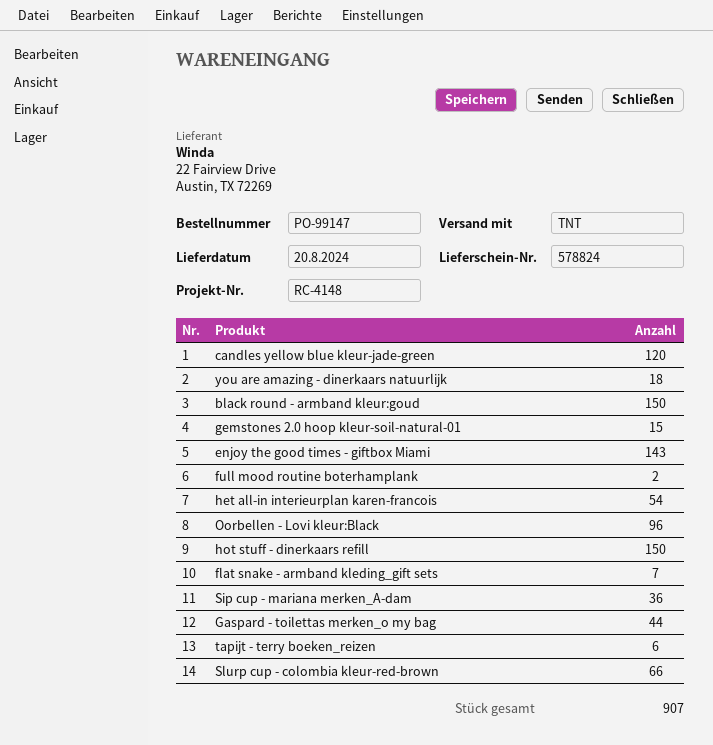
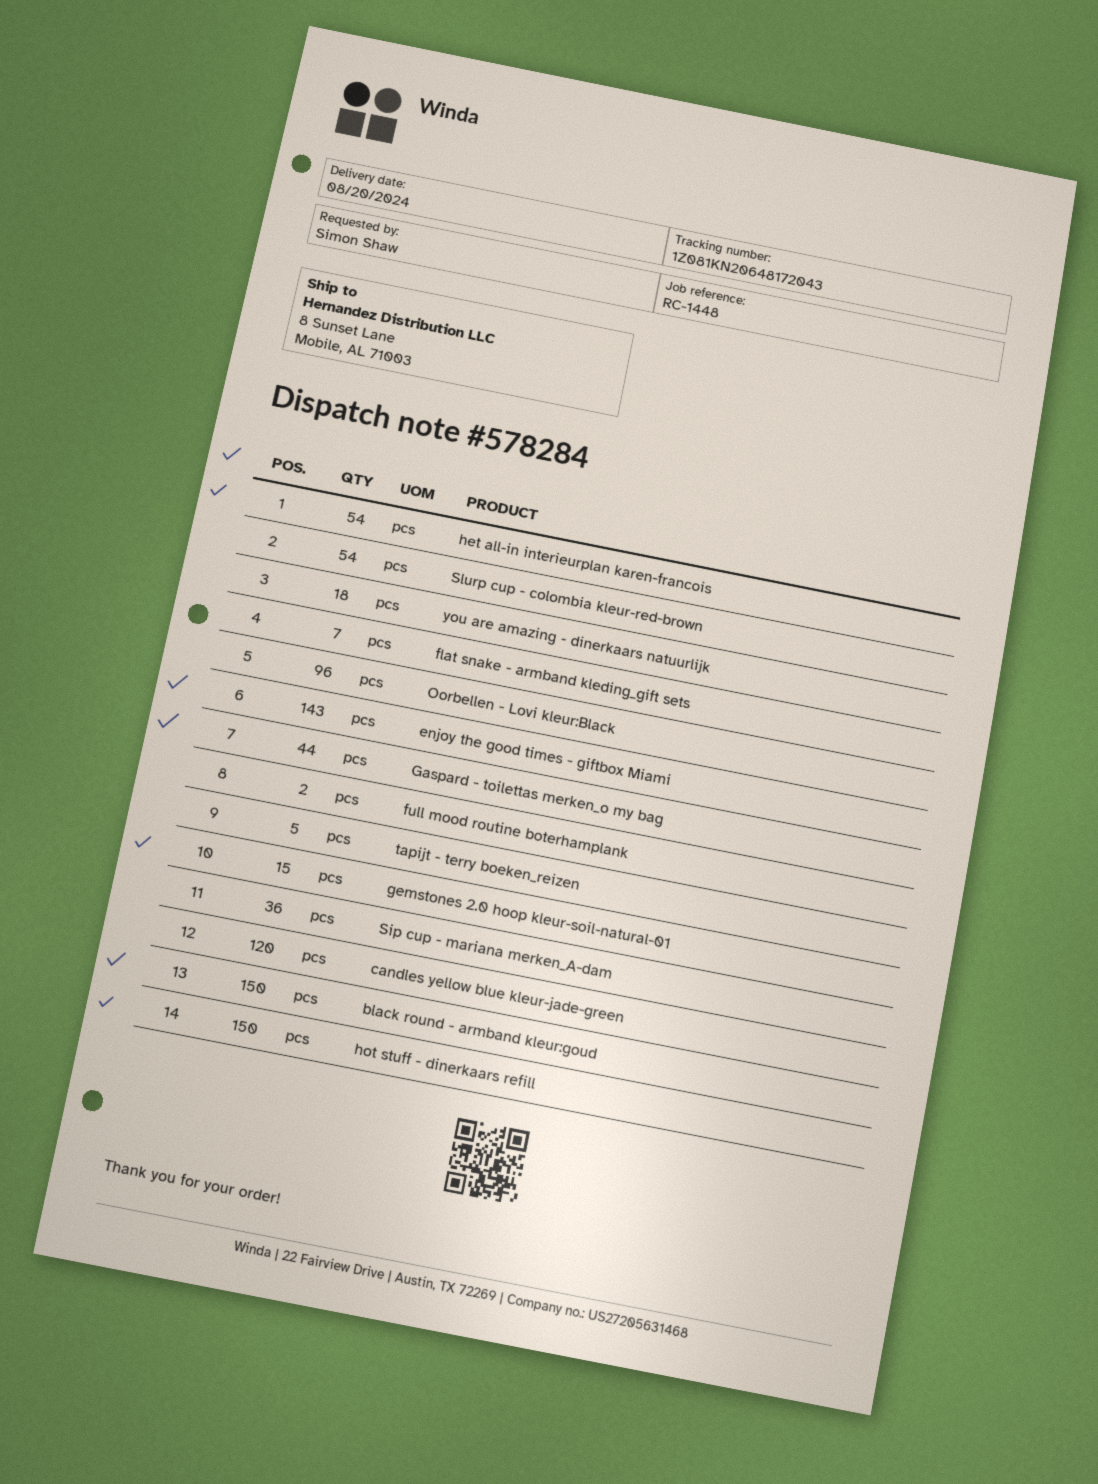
delivery note number: 578824 -> 578284
reference: RC-4148 -> RC-1448
tapijt - terry boeken_reizen: 6 -> 5
Slurp cup - colombia kleur-red-brown: 66 -> 54

